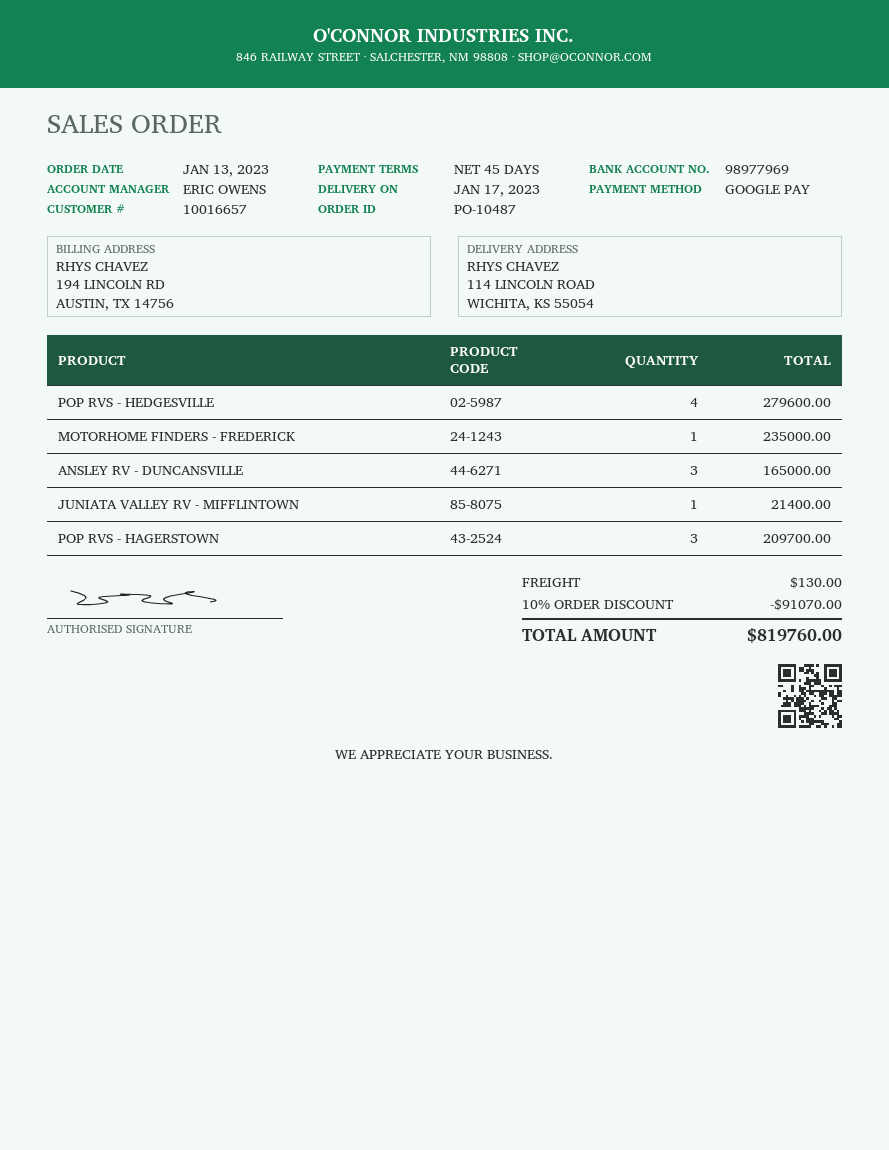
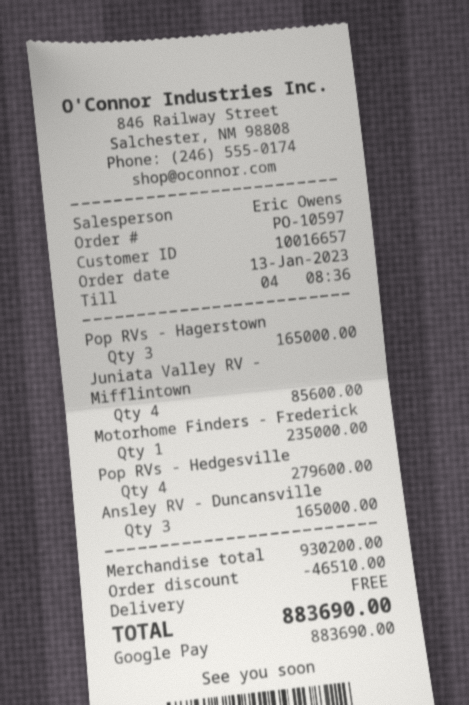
order number: PO-10487 -> PO-10597
JUNIATA VALLEY RV - MIFFLINTOWN: 1 for 21400.00 -> 4 for 85600.00
POP RVS - HAGERSTOWN: 3 for 209700.00 -> 3 for 165000.00
discount: 91070.00 -> 46510.00
shipping: 130.00 -> 0.00
total: 819760.00 -> 883690.00

